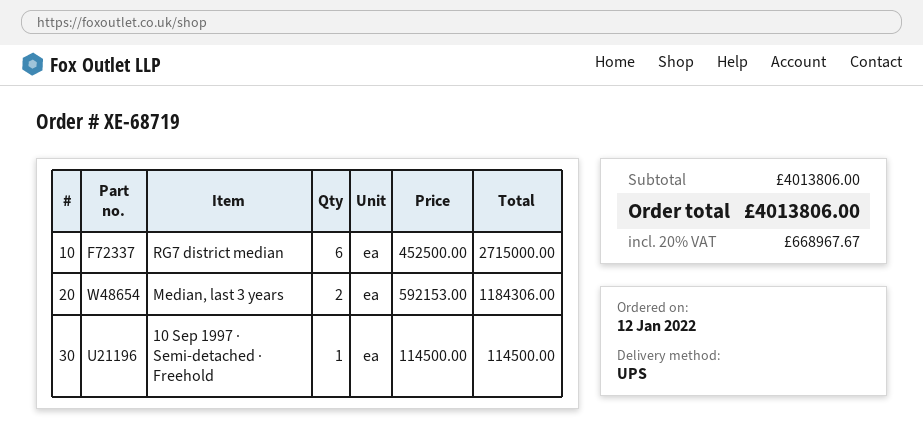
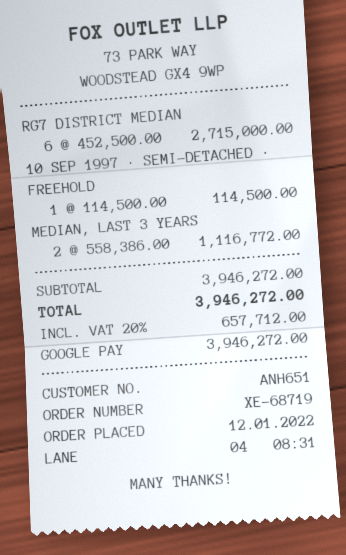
Median, last 3 years: 2 x 592153.00 = 1184306.00 -> 2 x 558386.00 = 1116772.00
subtotal: 4013806.00 -> 3946272.00
tax: 20% = 668967.67 -> 20% = 657712.00
total: 4013806.00 -> 3946272.00

